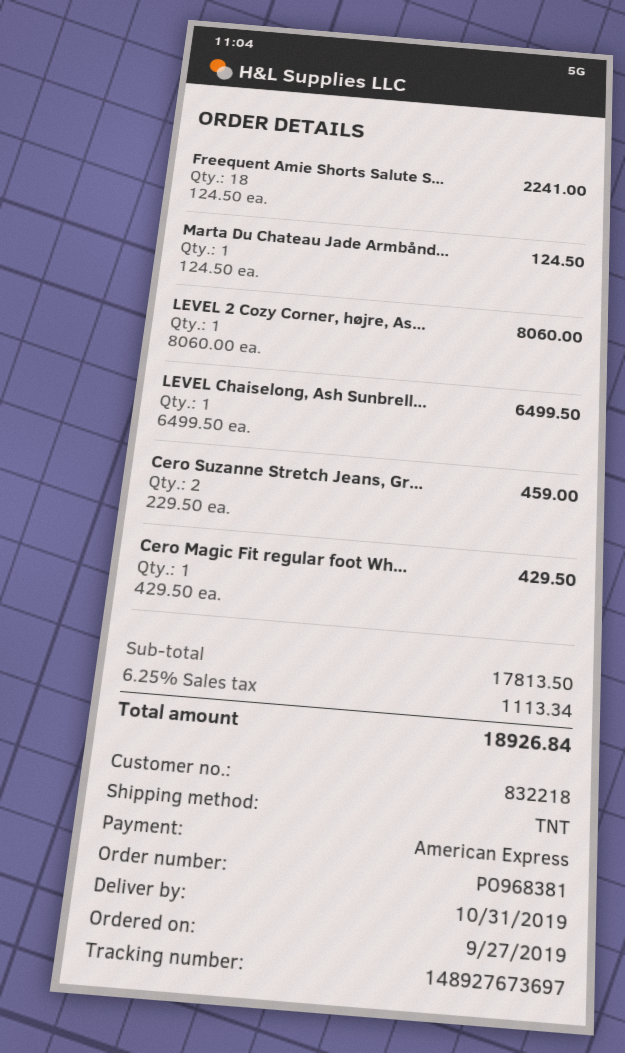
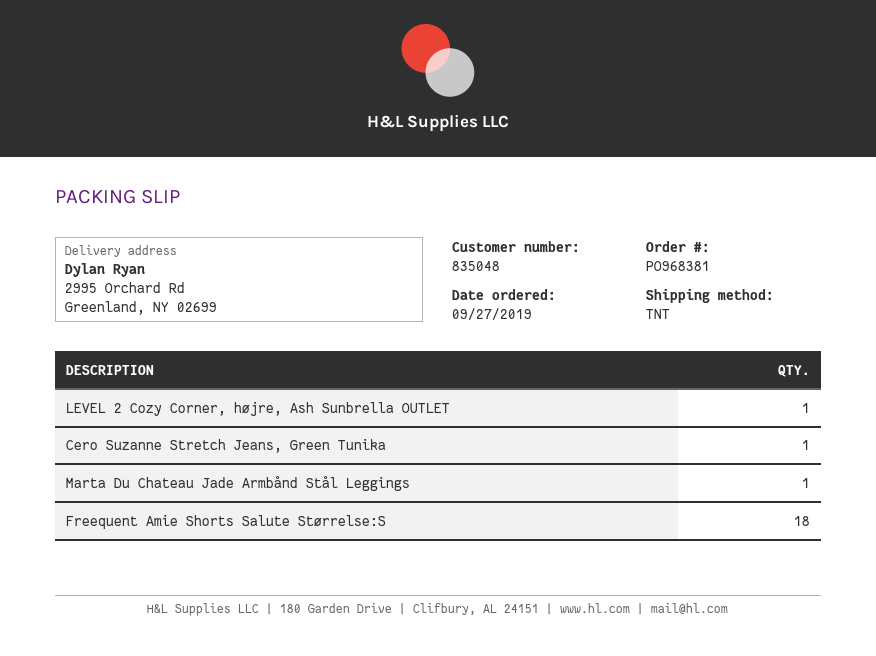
customer number: 832218 -> 835048
LEVEL Chaiselong, Ash Sunbrell...: 1 -> none
Cero Suzanne Stretch Jeans, Gr...: 2 -> 1
Cero Magic Fit regular foot Wh...: 1 -> none

